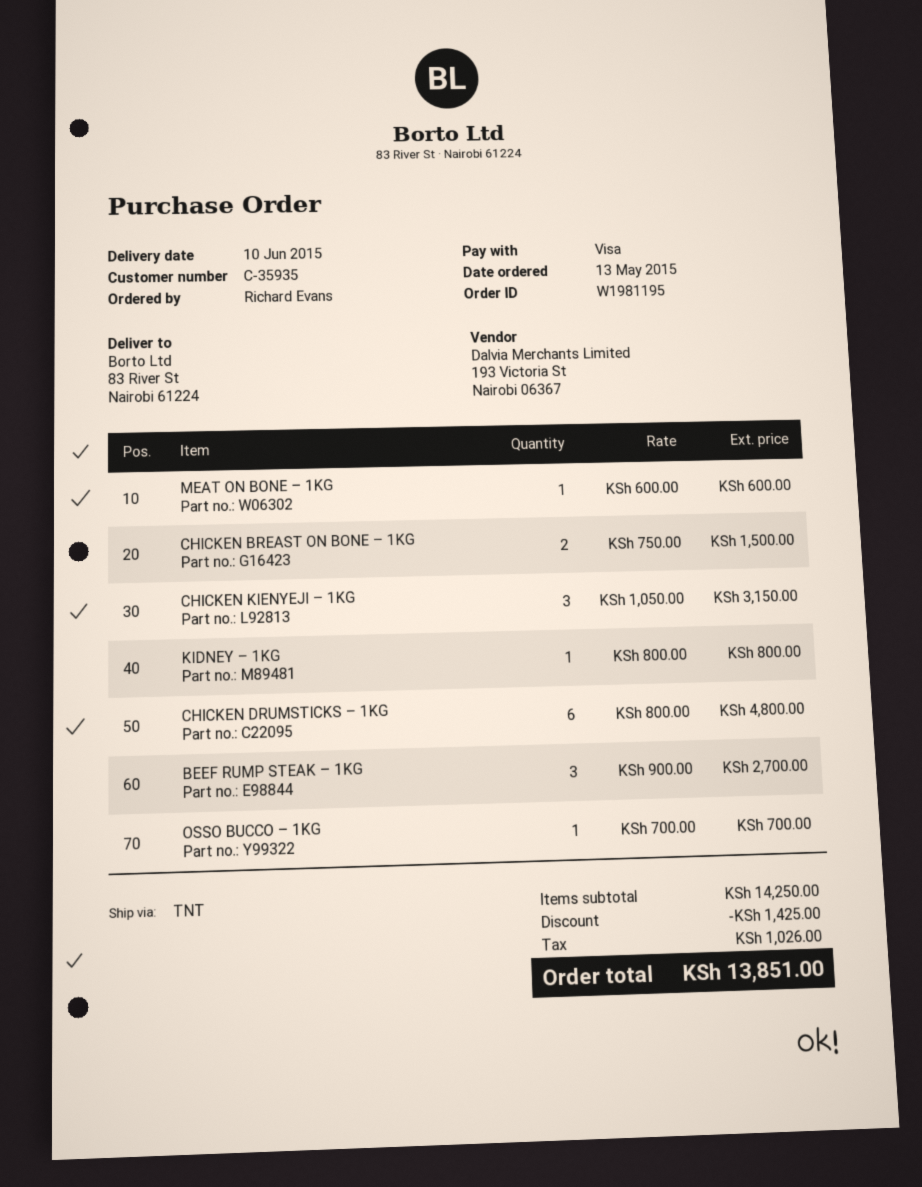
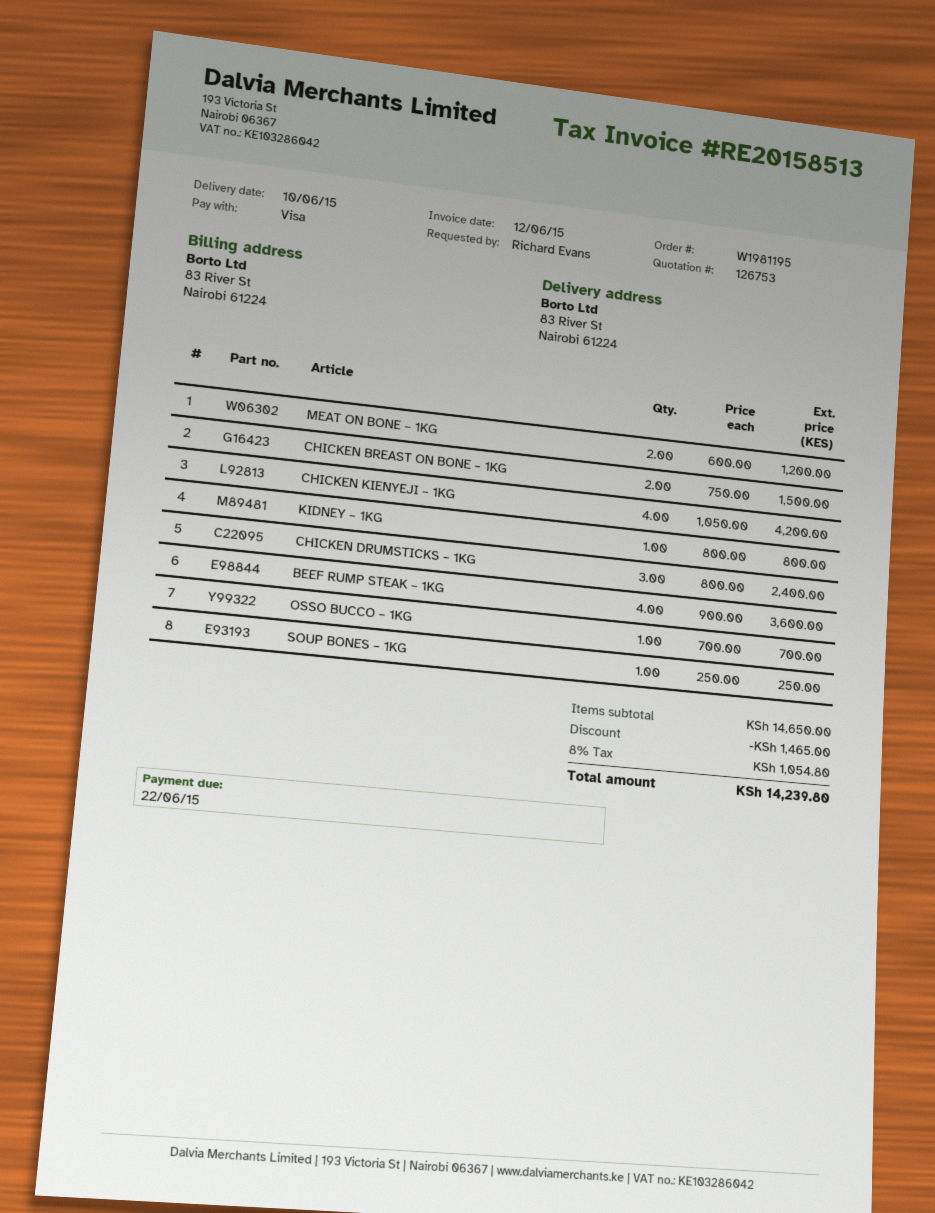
MEAT ON BONE – 1KG: 1 x 600.00 = 600.00 -> 2 x 600.00 = 1200.00
CHICKEN KIENYEJI – 1KG: 3 x 1050.00 = 3150.00 -> 4 x 1050.00 = 4200.00
CHICKEN DRUMSTICKS – 1KG: 6 x 800.00 = 4800.00 -> 3 x 800.00 = 2400.00
BEEF RUMP STEAK – 1KG: 3 x 900.00 = 2700.00 -> 4 x 900.00 = 3600.00
SOUP BONES – 1KG: none -> 1 x 250.00 = 250.00
subtotal: 14250.00 -> 14650.00
discount: 1425.00 -> 1465.00
tax: 1026.00 -> 1054.80
total: 13851.00 -> 14239.80

